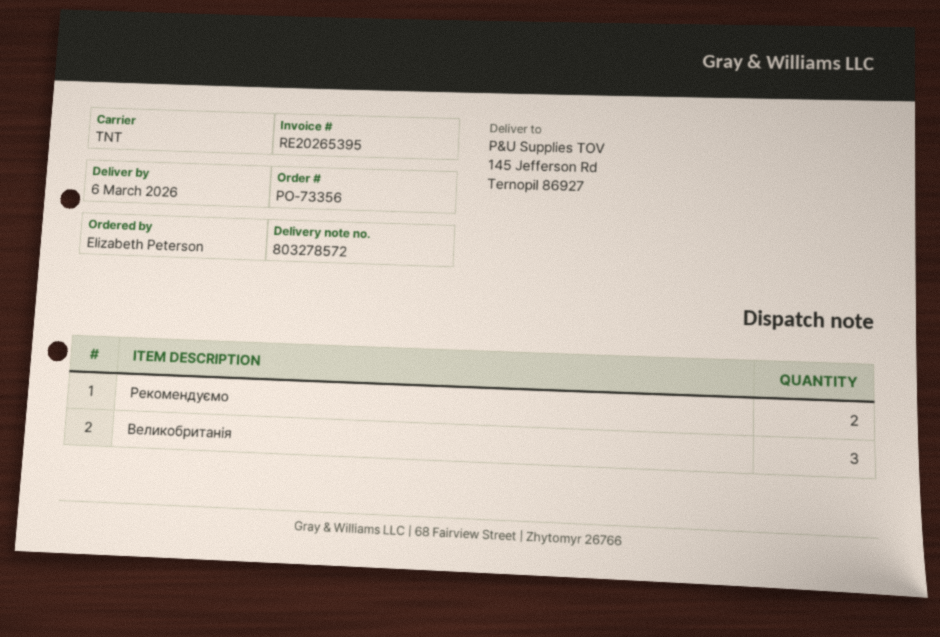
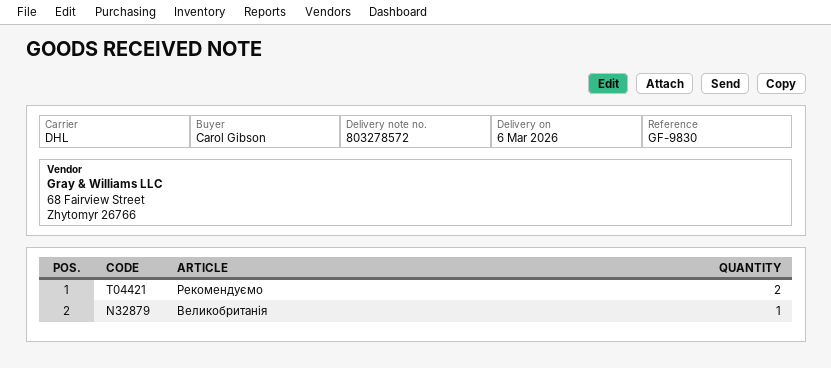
ordered by: Elizabeth Peterson -> Carol Gibson
shipping method: TNT -> DHL
Великобританія: 3 -> 1

